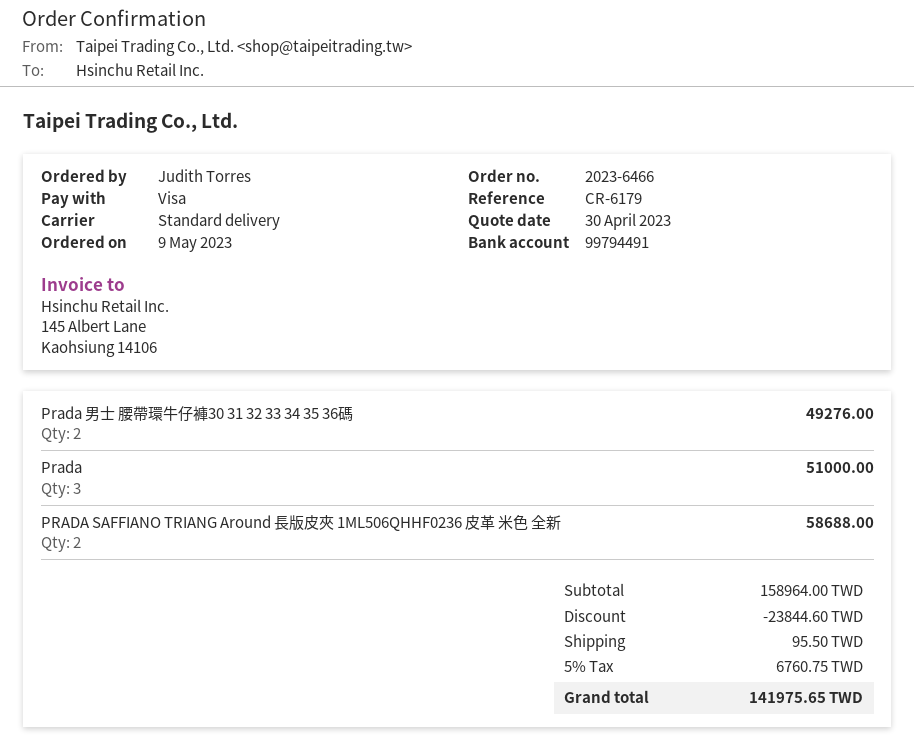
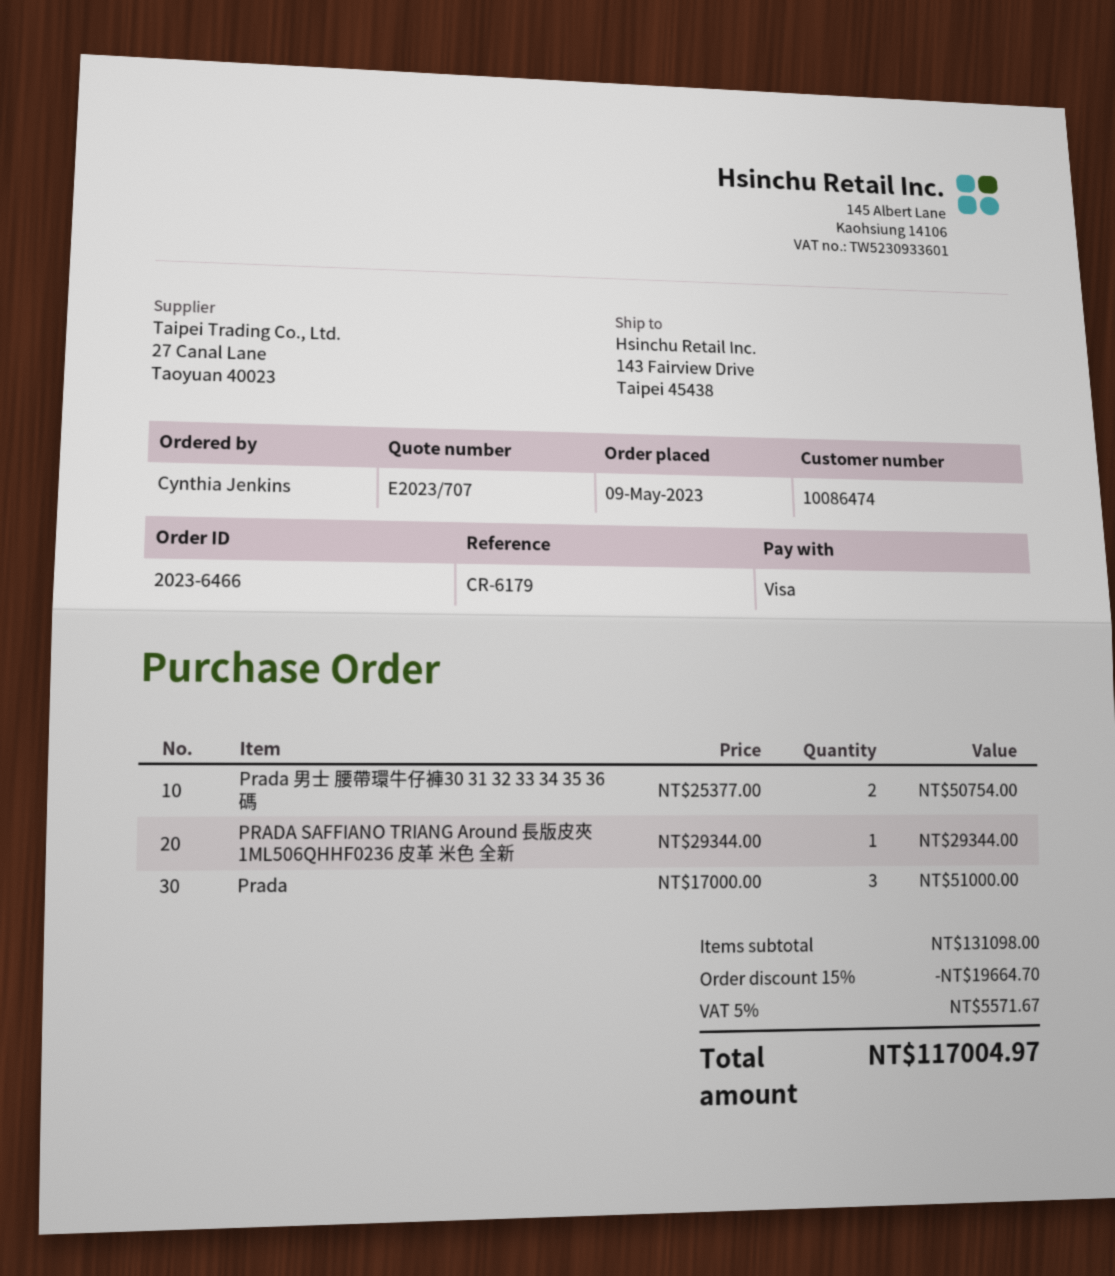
ordered by: Judith Torres -> Cynthia Jenkins
Prada 男士 腰帶環牛仔褲30 31 32 33 34 35 36碼: 2 for 49276.00 -> 2 for 50754.00
PRADA SAFFIANO TRIANG Around 長版皮夾 1ML506QHHF0236 皮革 米色 全新: 2 for 58688.00 -> 1 for 29344.00
subtotal: 158964.00 -> 131098.00
discount: 23844.60 -> 19664.70
shipping: 95.50 -> none
tax: 5% = 6760.75 -> 5% = 5571.67
total: 141975.65 -> 117004.97

